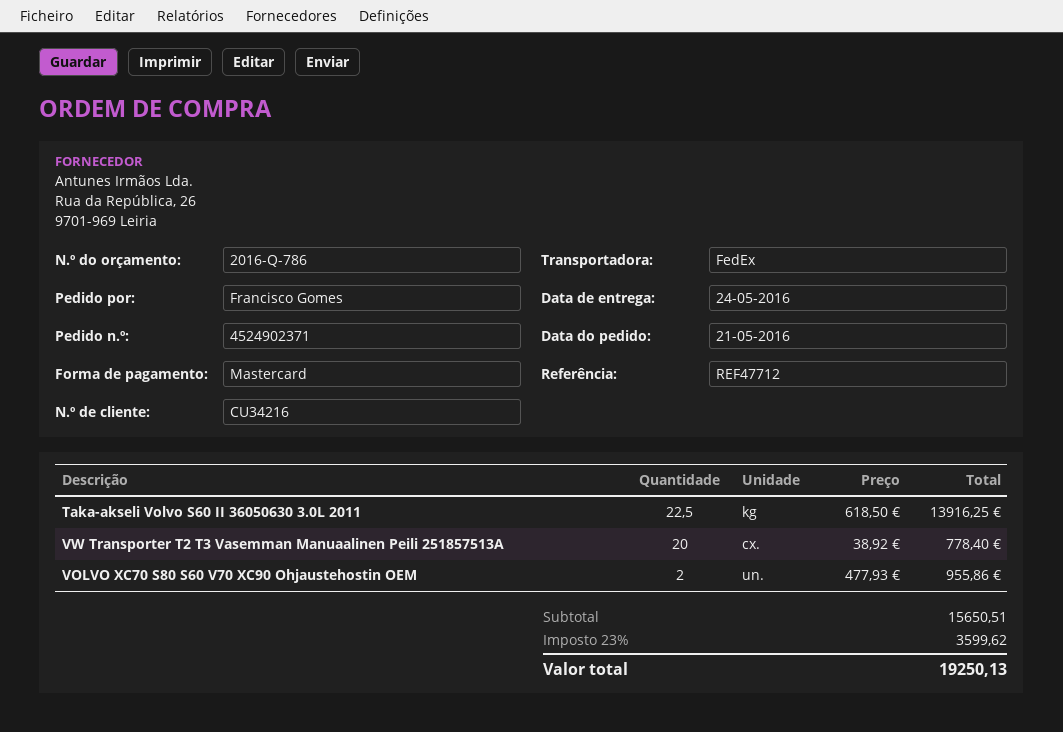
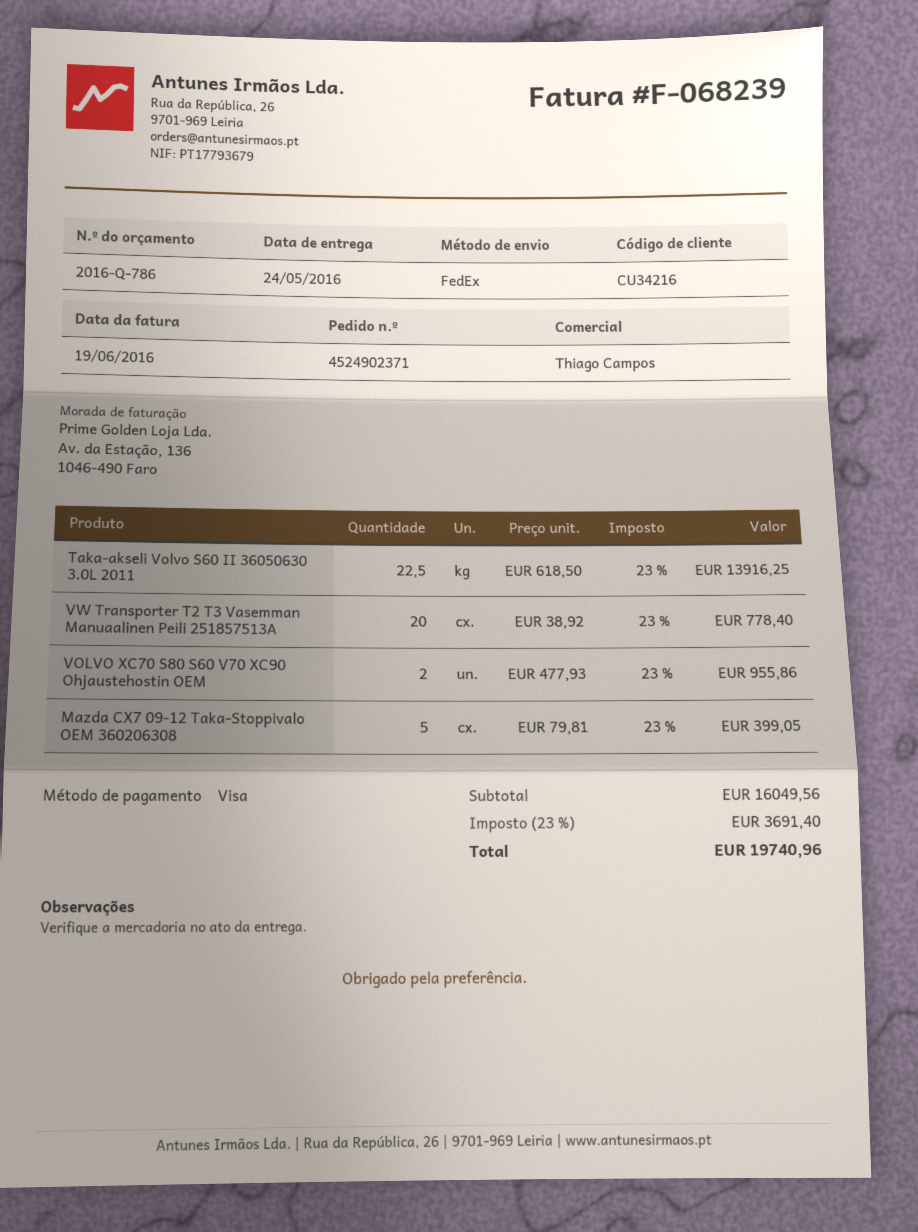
payment method: Mastercard -> Visa
Mazda CX7 09-12 Taka-Stoppivalo OEM 360206308: none -> 5 x 79.81 = 399.05
subtotal: 15650.51 -> 16049.56
tax: 23% = 3599.62 -> 23% = 3691.40
total: 19250.13 -> 19740.96

